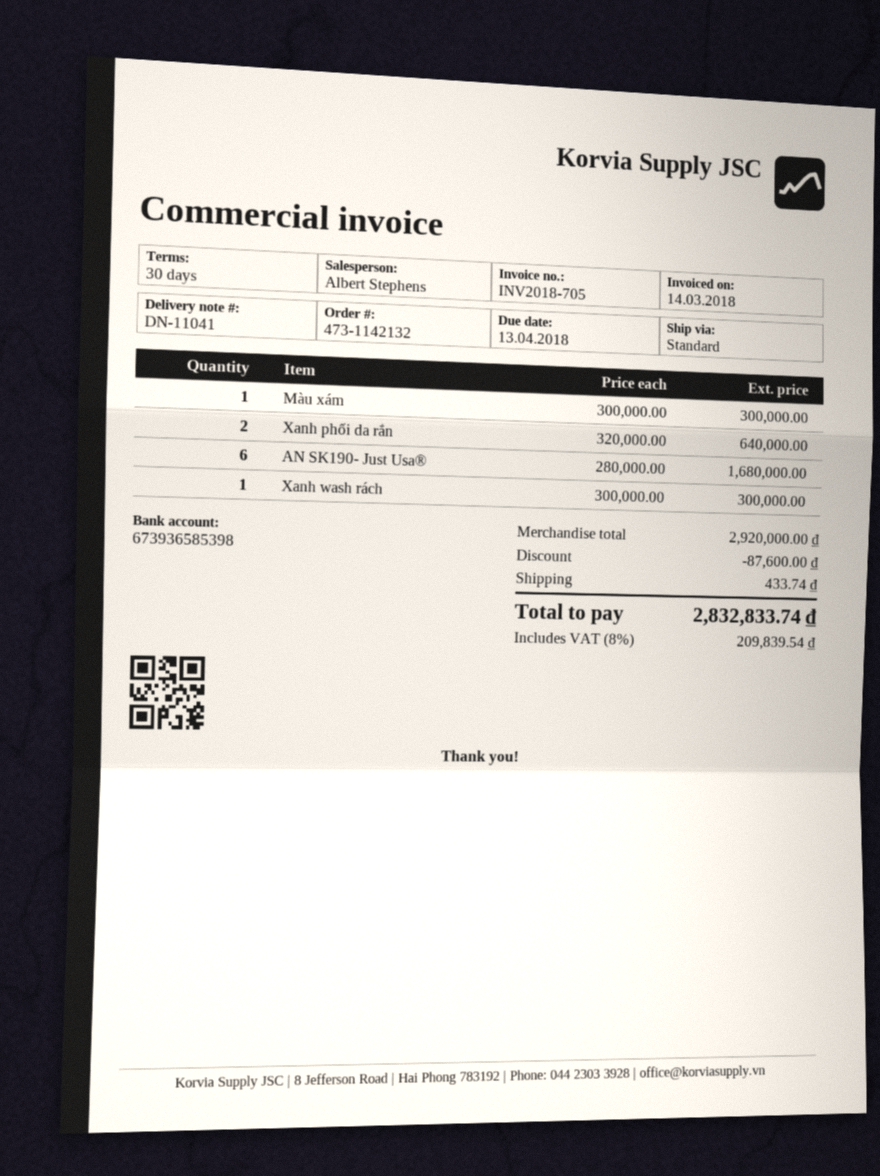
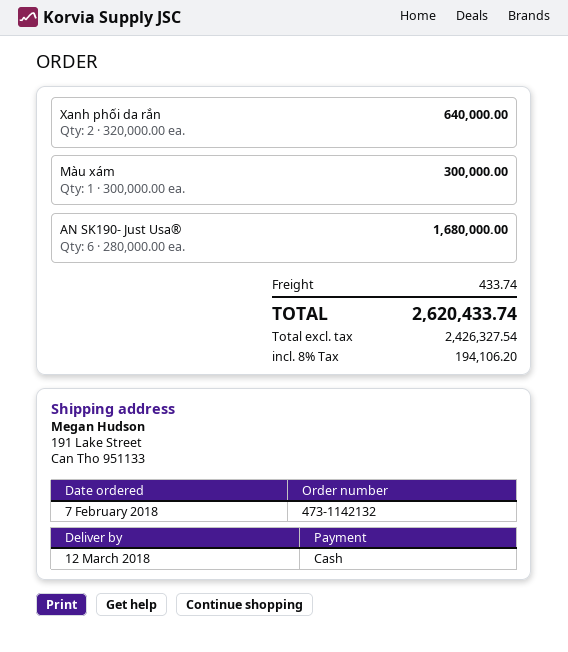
Xanh wash rách: 1 x 300000.00 = 300000.00 -> none
discount: 87600.00 -> none
tax: 8% = 209839.54 -> 8% = 194106.20
total: 2832833.74 -> 2620433.74

